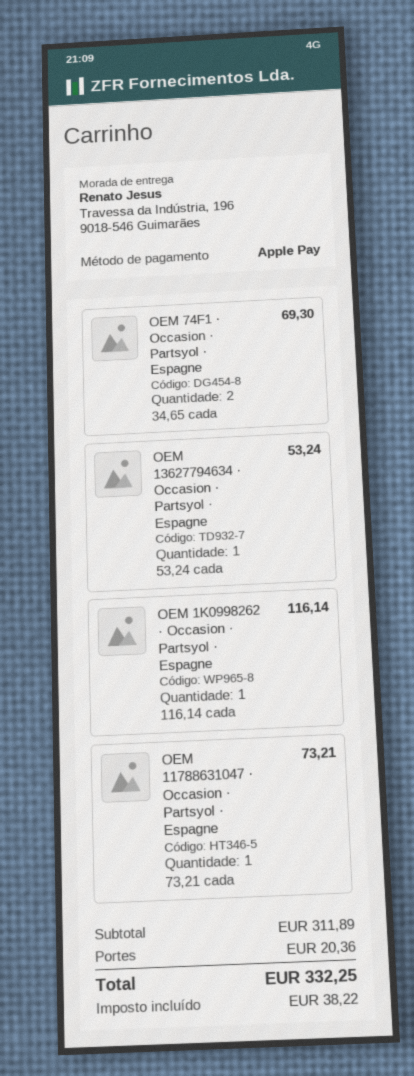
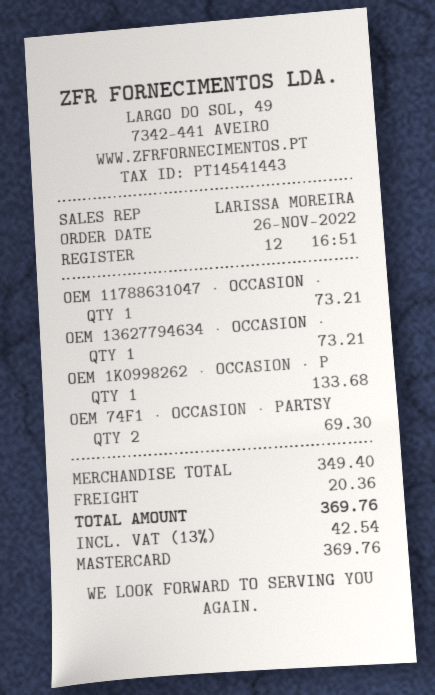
payment method: Apple Pay -> Mastercard
OEM 13627794634 · Occasion · Partsyol · Espagne: 1 for 53.24 -> 1 for 73.21
OEM 1K0998262 · Occasion · Partsyol · Espagne: 1 for 116.14 -> 1 for 133.68
subtotal: 311.89 -> 349.40
tax: 38.22 -> 42.54
total: 332.25 -> 369.76

